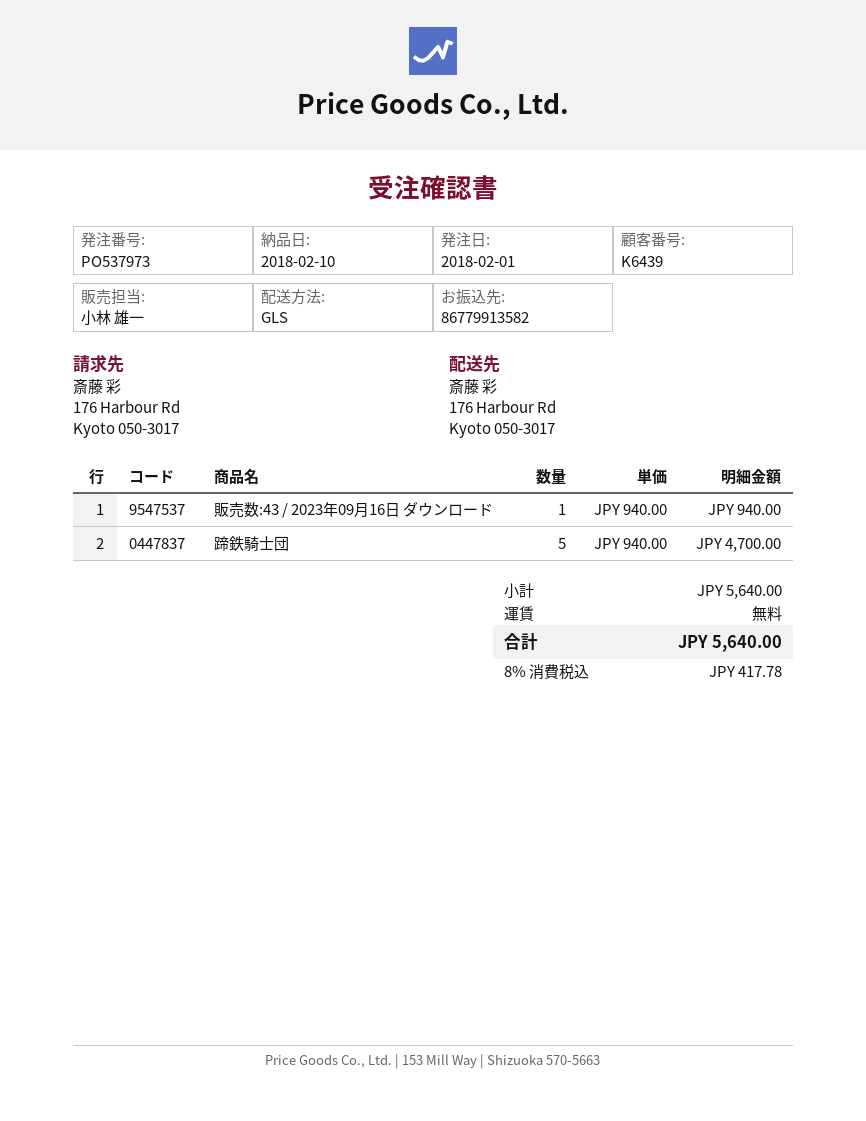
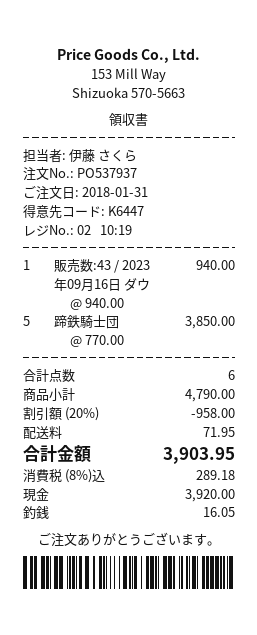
order number: PO537973 -> PO537937
order date: 2018-02-01 -> 2018-01-31
customer number: K6439 -> K6447
sales rep: 小林 雄一 -> 伊藤 さくら
蹄鉄騎士団: 5 x 940.00 = 4700.00 -> 5 x 770.00 = 3850.00
subtotal: 5640.00 -> 4790.00
discount: none -> 20% = 958.00
shipping: 0.00 -> 71.95
tax: 8% = 417.78 -> 8% = 289.18
total: 5640.00 -> 3903.95

